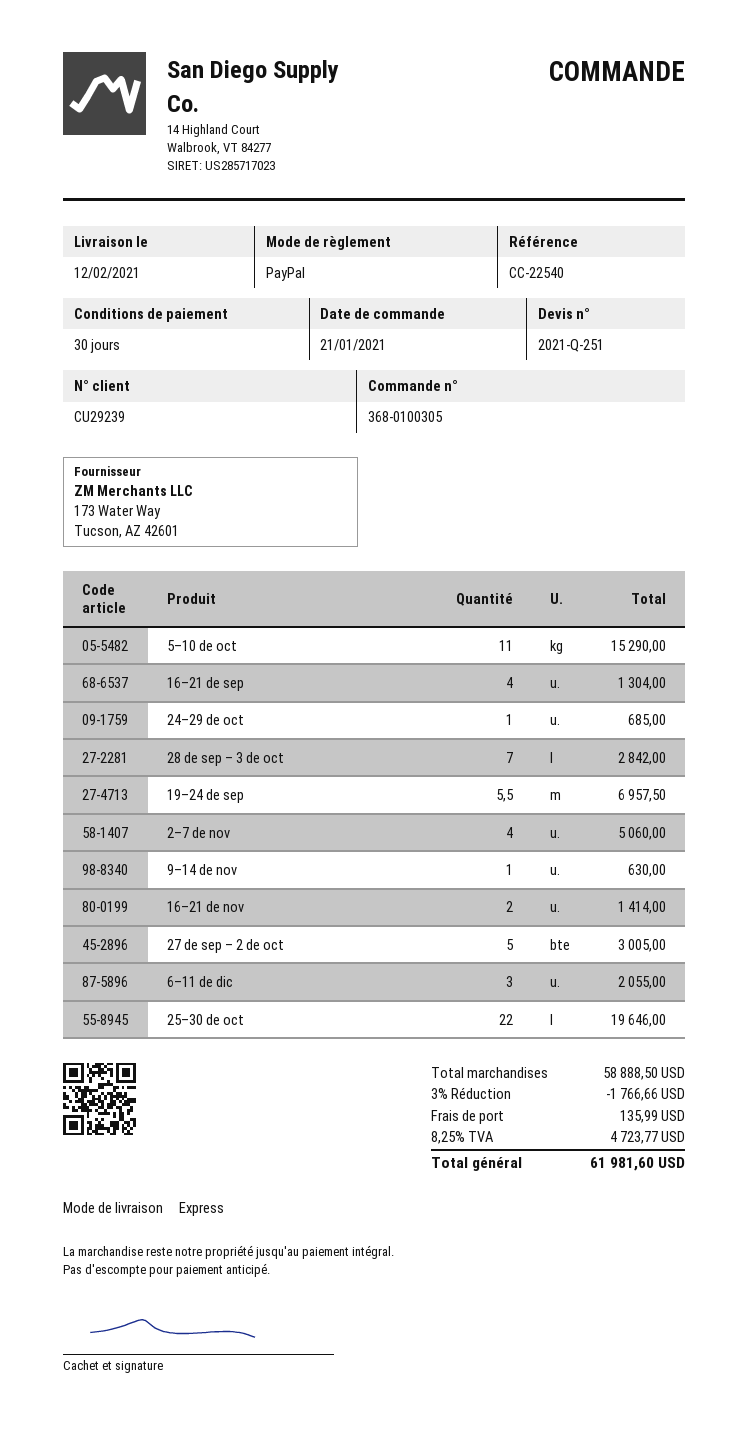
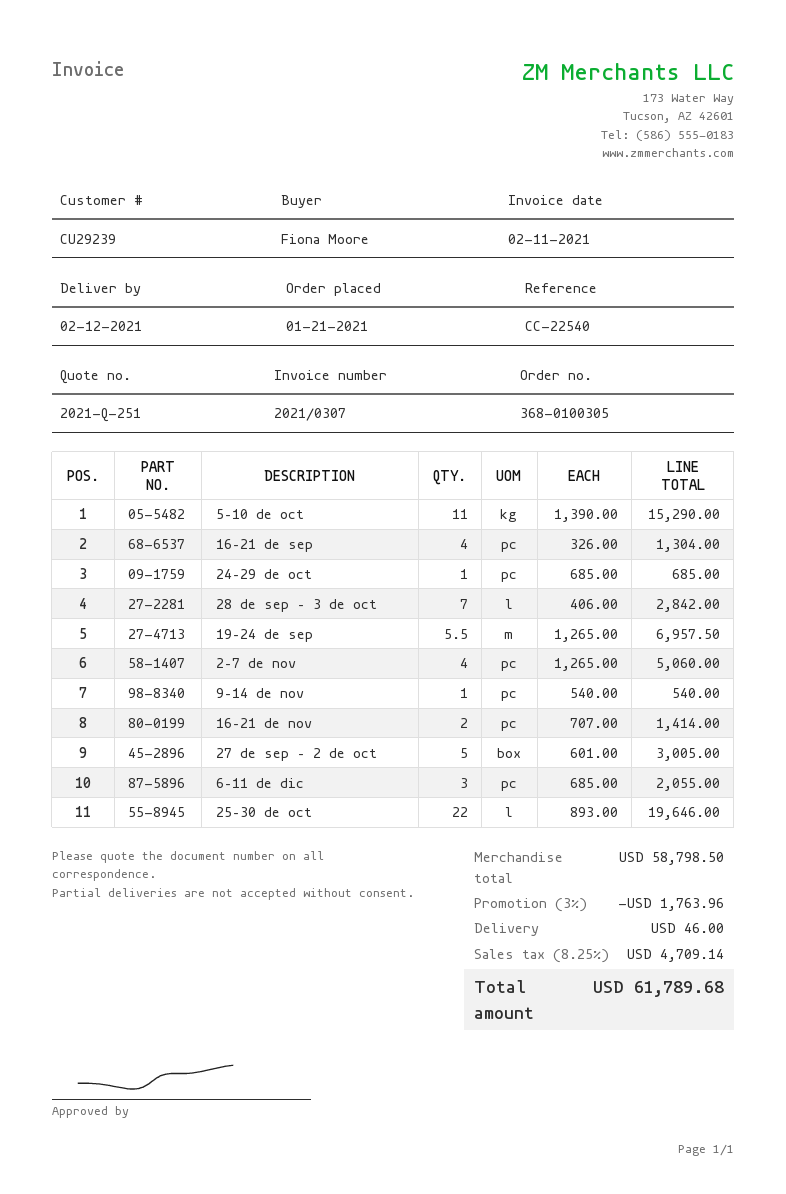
9–14 de nov: 1 for 630.00 -> 1 for 540.00
subtotal: 58888.50 -> 58798.50
discount: 3% = 1766.66 -> 3% = 1763.96
shipping: 135.99 -> 46.00
tax: 8.25% = 4723.77 -> 8.25% = 4709.14
total: 61981.60 -> 61789.68

